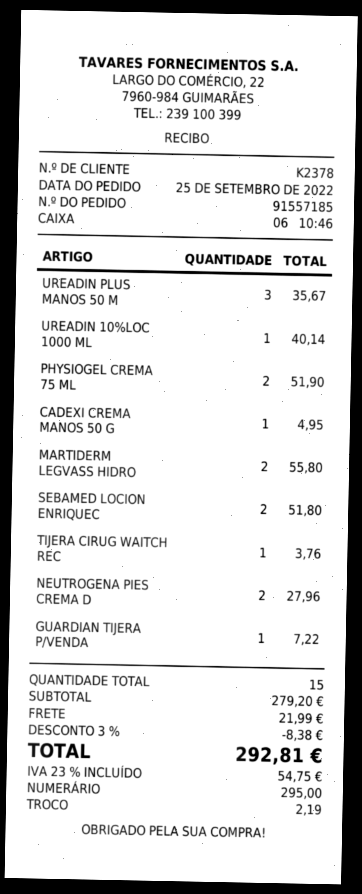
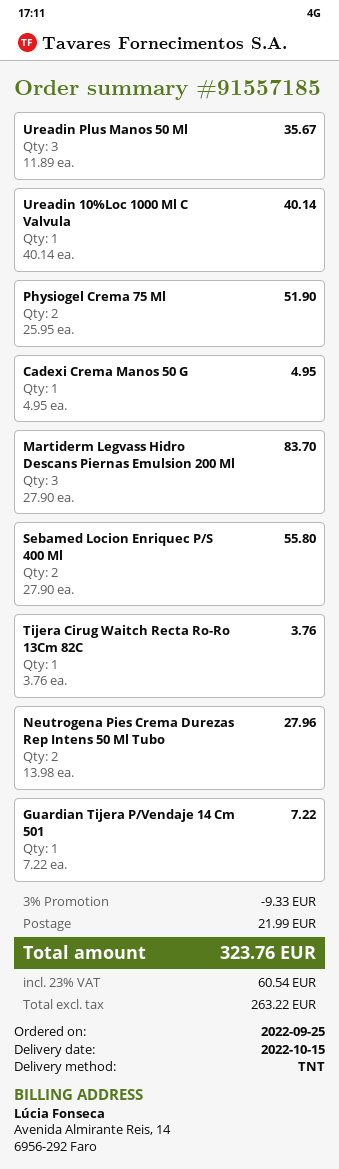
MARTIDERM LEGVASS HIDRO: 2 for 55.80 -> 3 for 83.70
SEBAMED LOCION ENRIQUEC: 2 for 51.80 -> 2 for 55.80
discount: 3% = 8.38 -> 3% = 9.33
tax: 23% = 54.75 -> 23% = 60.54
total: 292.81 -> 323.76

